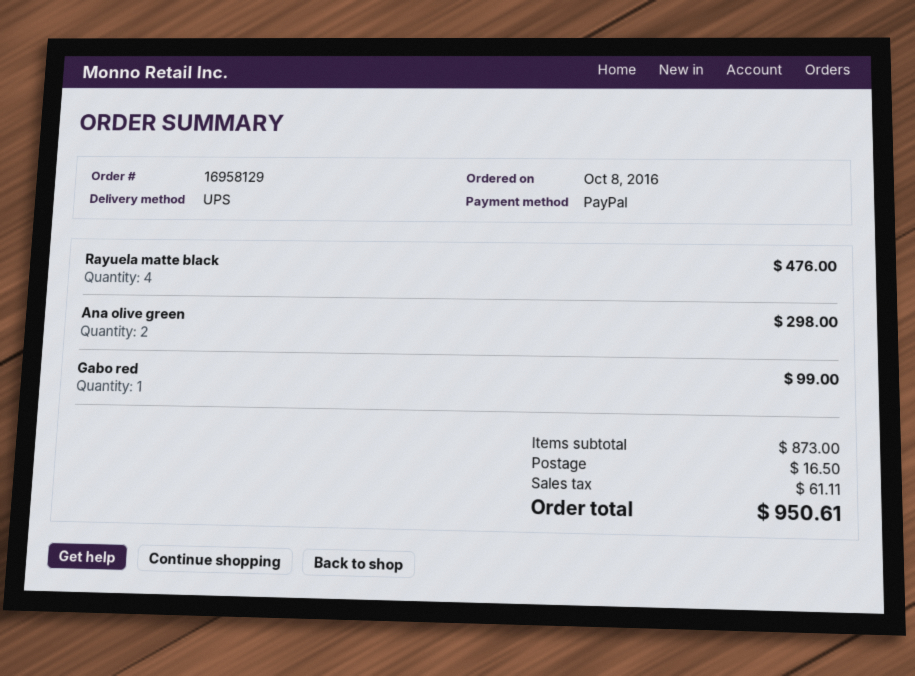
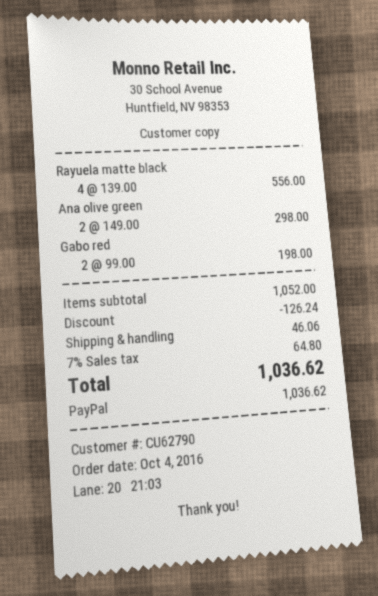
order date: 2016-10-08 -> 2016-10-04
Rayuela matte black: 4 for 476.00 -> 4 for 556.00
Gabo red: 1 for 99.00 -> 2 for 198.00
subtotal: 873.00 -> 1052.00
discount: none -> 126.24
shipping: 16.50 -> 46.06
tax: 61.11 -> 64.80
total: 950.61 -> 1036.62

